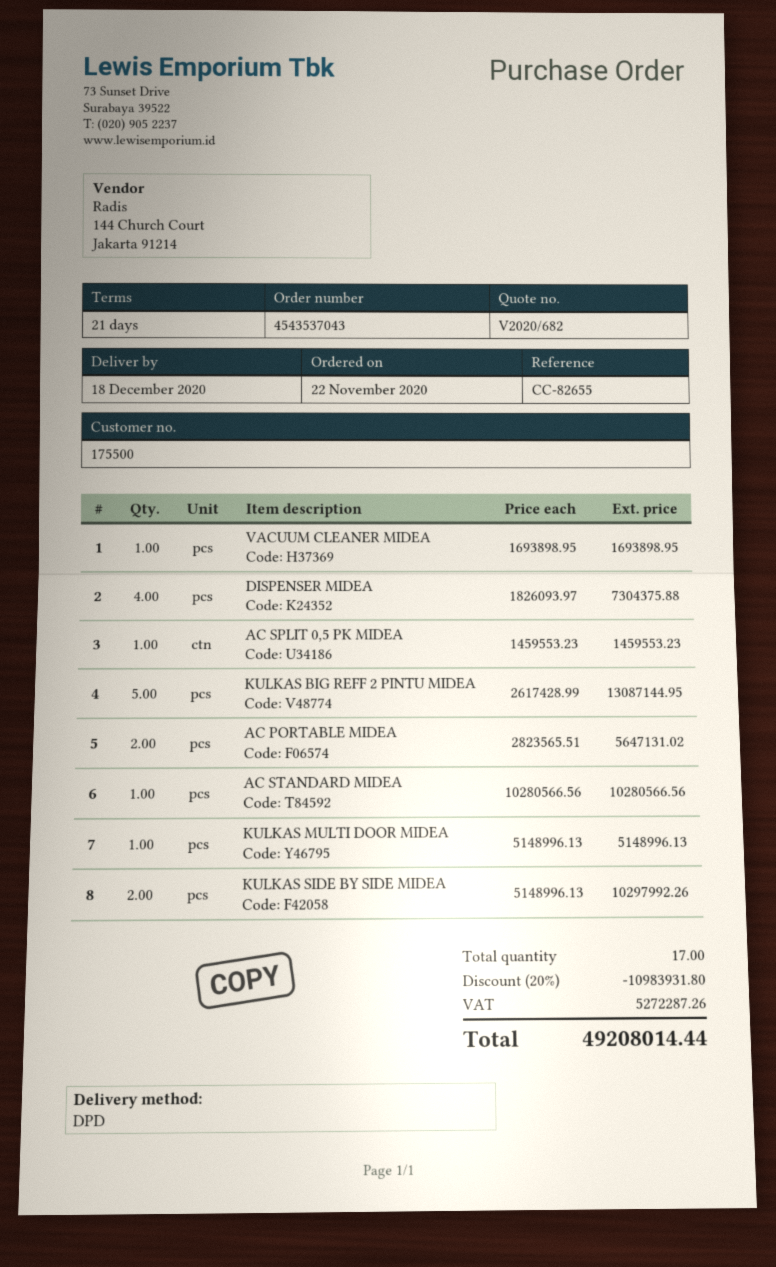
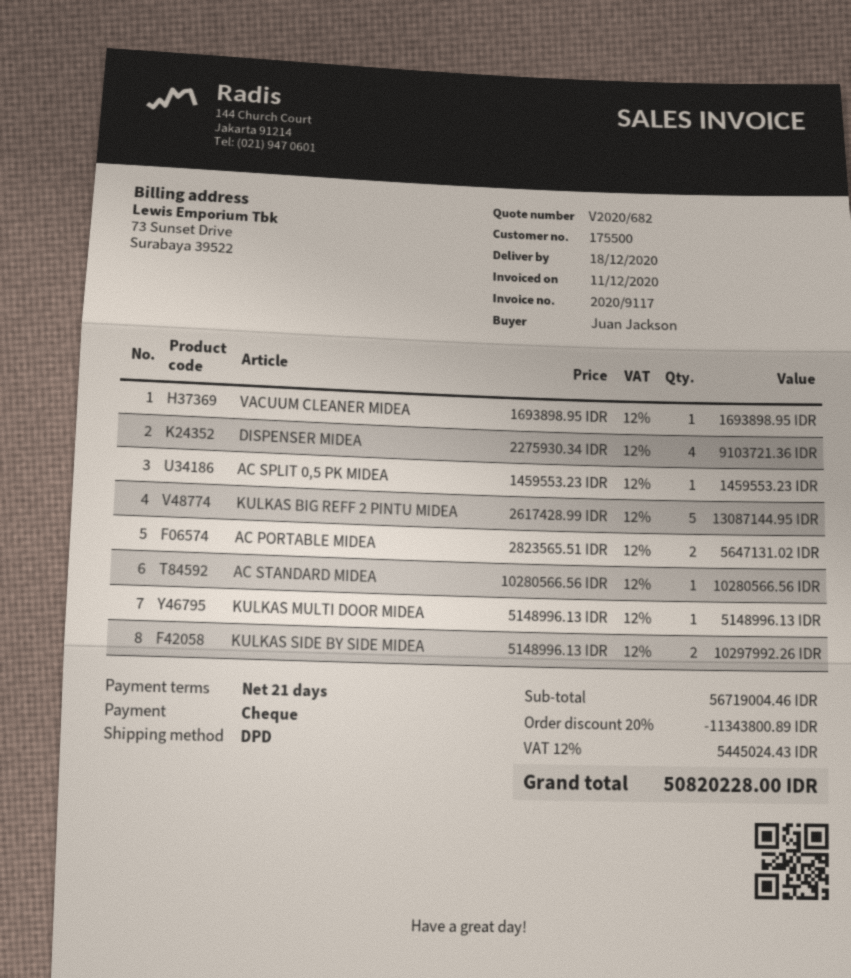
DISPENSER MIDEA: 4 x 1826093.97 = 7304375.88 -> 4 x 2275930.34 = 9103721.36
discount: 20% = 10983931.80 -> 20% = 11343800.89
tax: 5272287.26 -> 5445024.43
total: 49208014.44 -> 50820228.00

